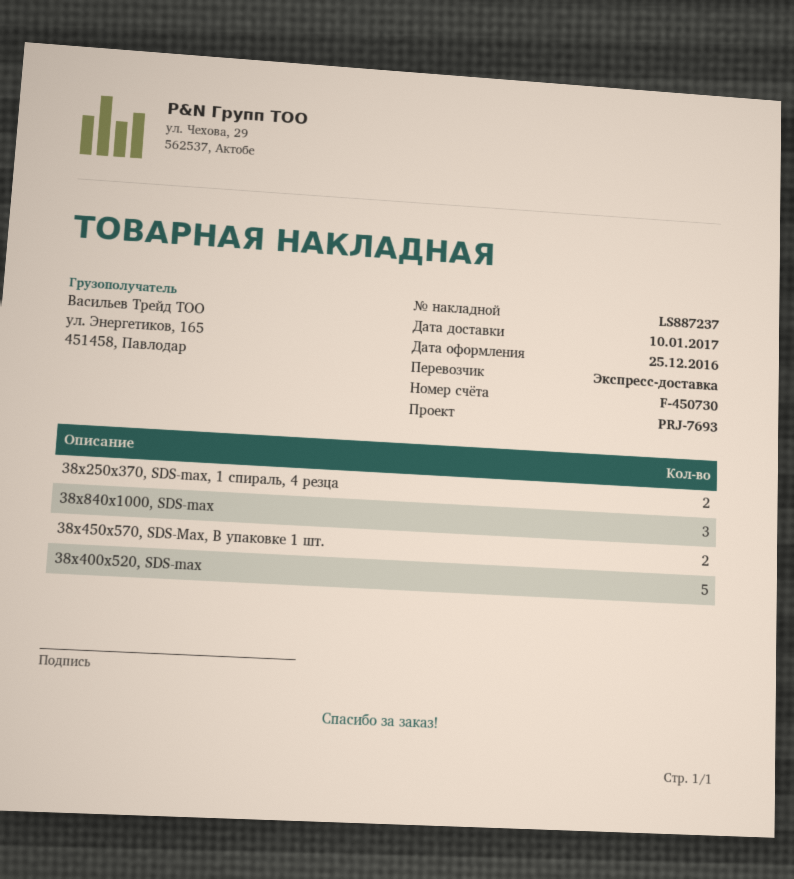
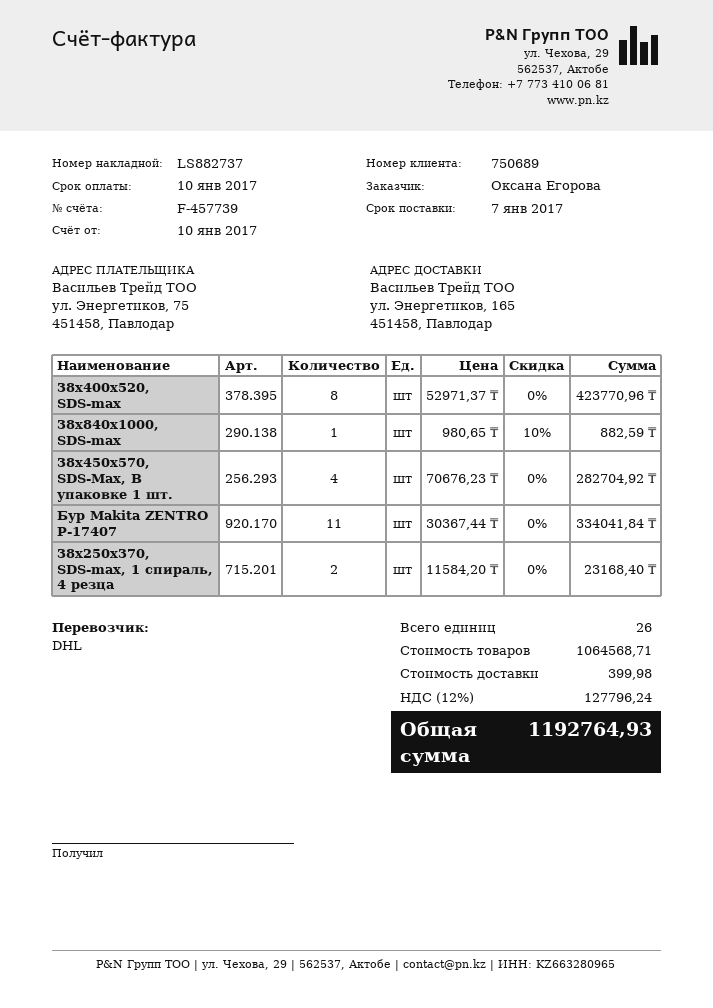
delivery note number: LS887237 -> LS882737
delivery date: 2017-01-10 -> 2017-01-07
invoice number: F-450730 -> F-457739
shipping method: express -> DHL
38x840x1000, SDS-max: 3 -> 1
38x450x570, SDS-Max, В упаковке 1 шт.: 2 -> 4
38х400х520, SDS-max: 5 -> 8
Бур Makita ZENTRO P-17407: none -> 11

